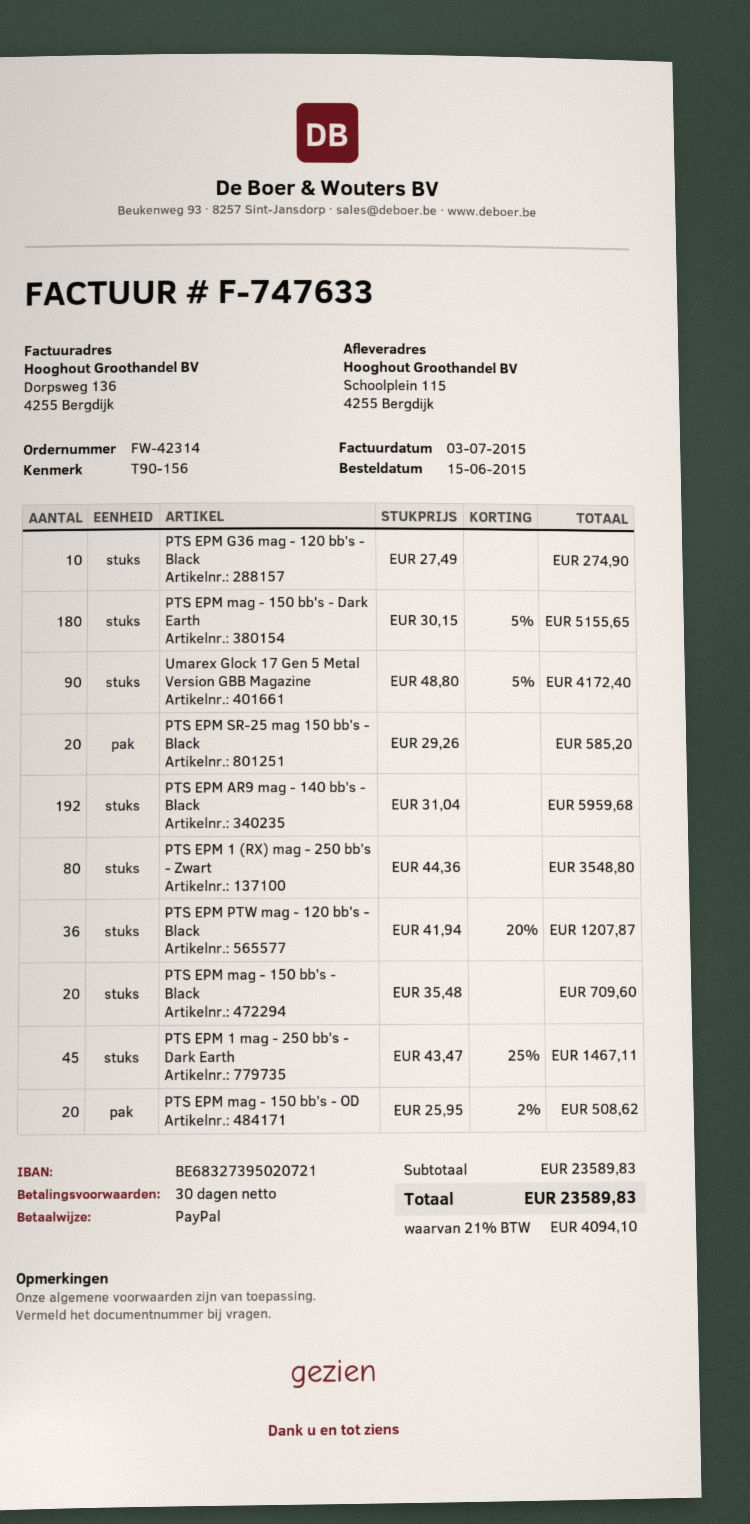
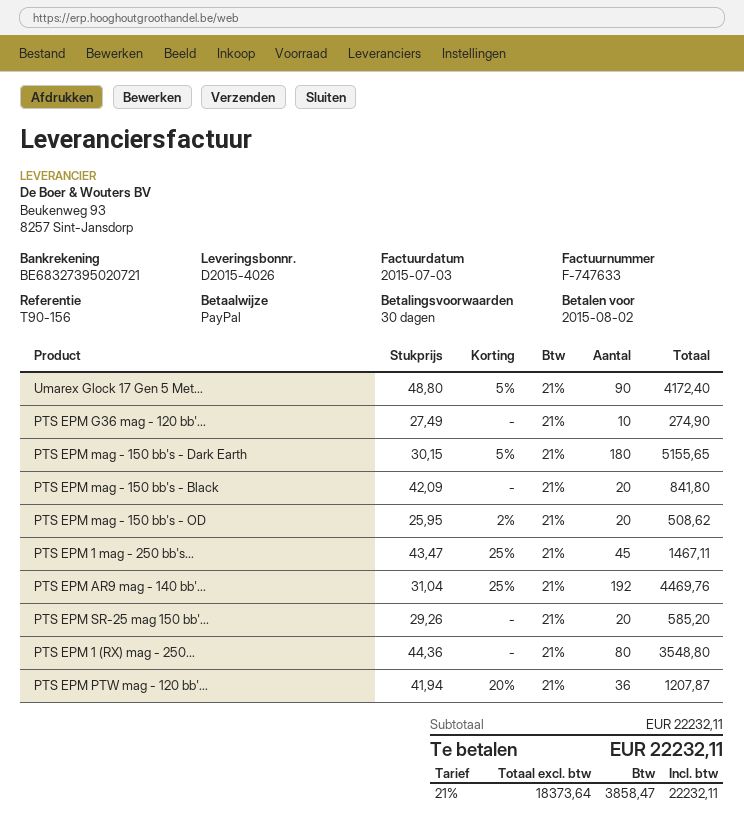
PTS EPM AR9 mag - 140 bb's - Black: 192 x 31.04 = 5959.68 -> 192 x 31.04 - 25% = 4469.76
PTS EPM mag - 150 bb's - Black: 20 x 35.48 = 709.60 -> 20 x 42.09 = 841.80
subtotal: 23589.83 -> 22232.11
tax: 21% = 4094.10 -> 21% = 3858.47
total: 23589.83 -> 22232.11

